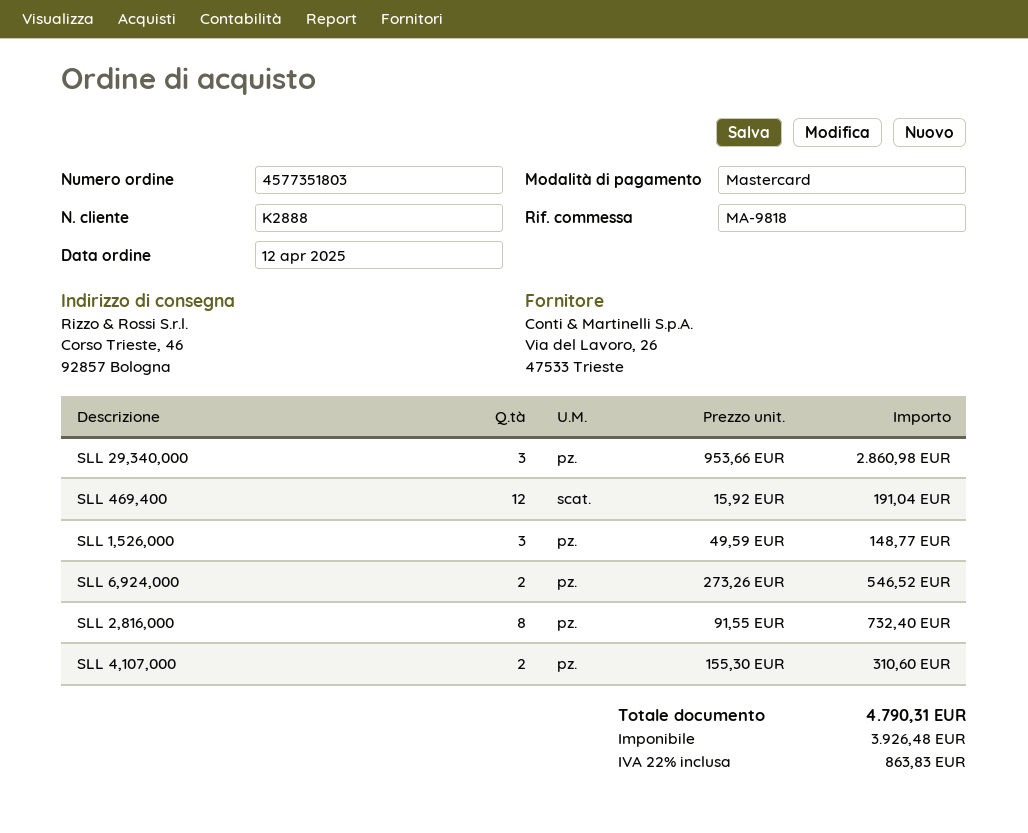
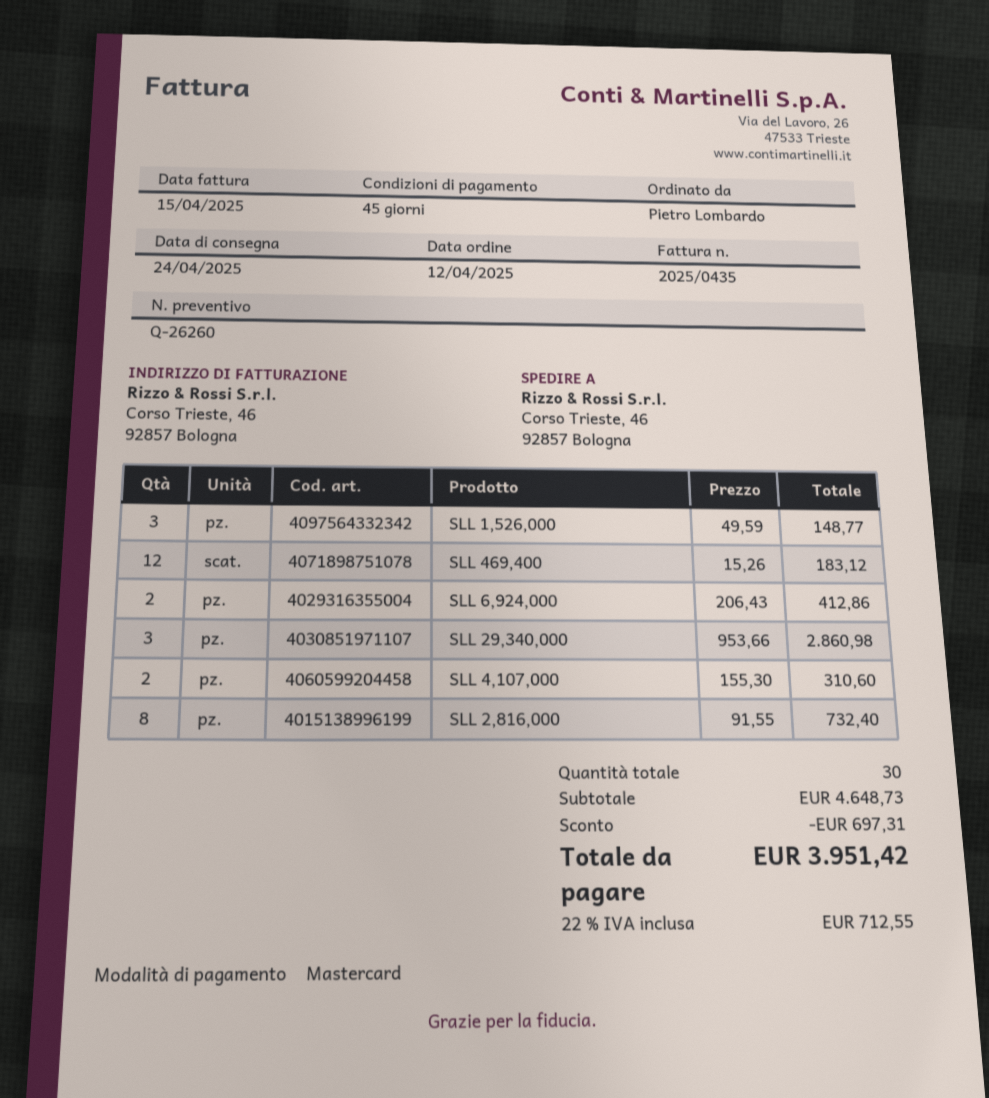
SLL 469,400: 12 x 15.92 = 191.04 -> 12 x 15.26 = 183.12
SLL 6,924,000: 2 x 273.26 = 546.52 -> 2 x 206.43 = 412.86
discount: none -> 697.31
tax: 22% = 863.83 -> 22% = 712.55
total: 4790.31 -> 3951.42

